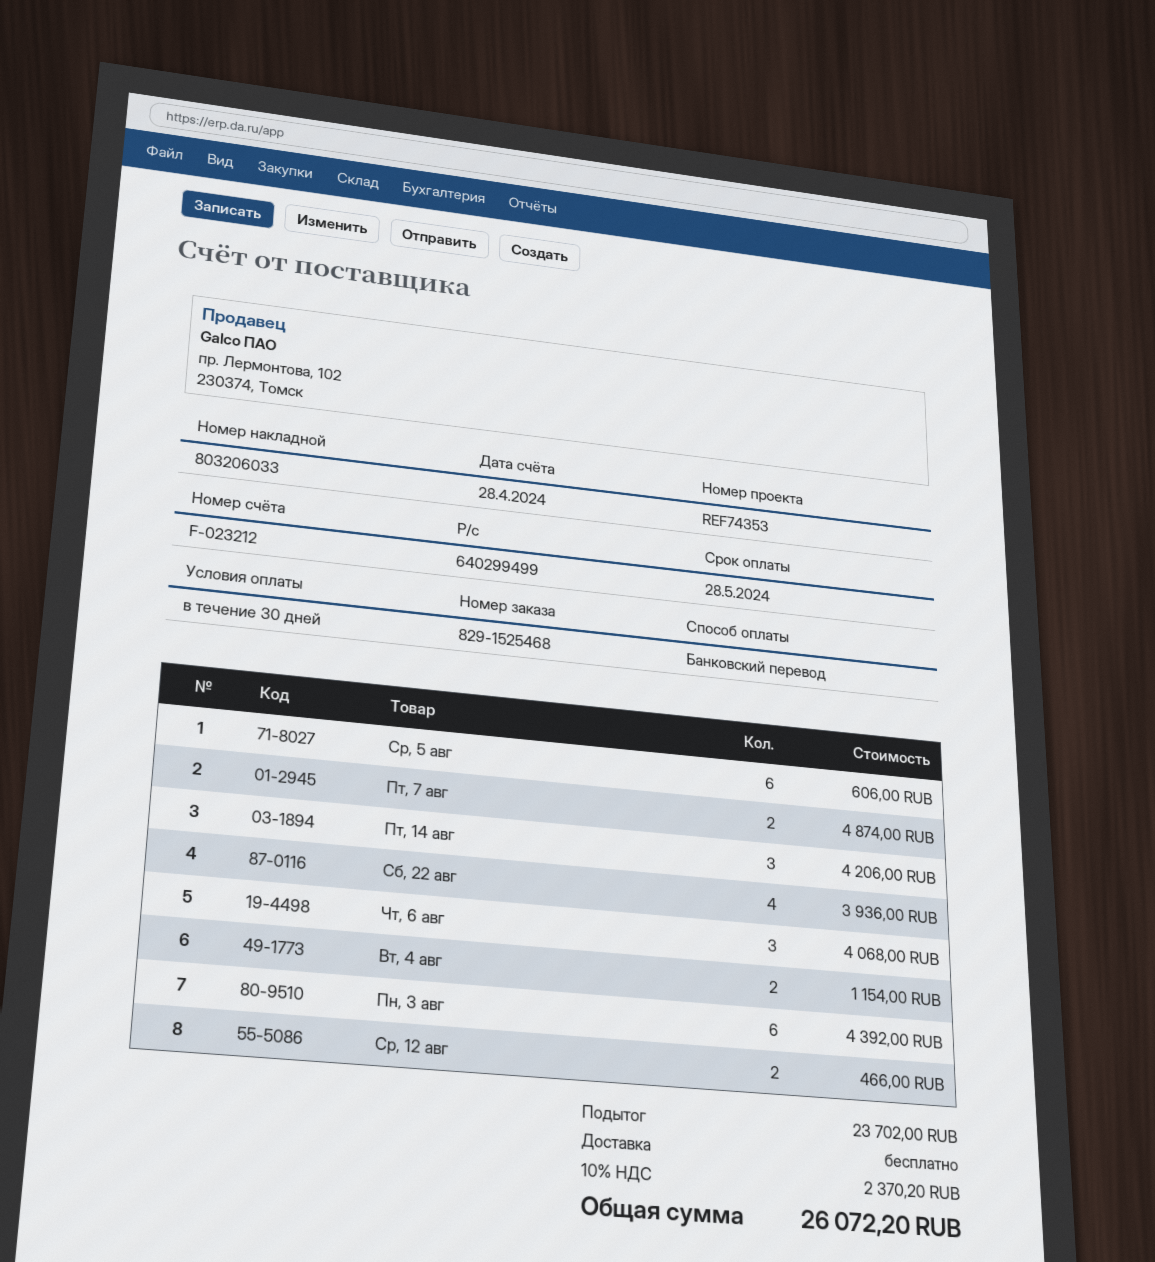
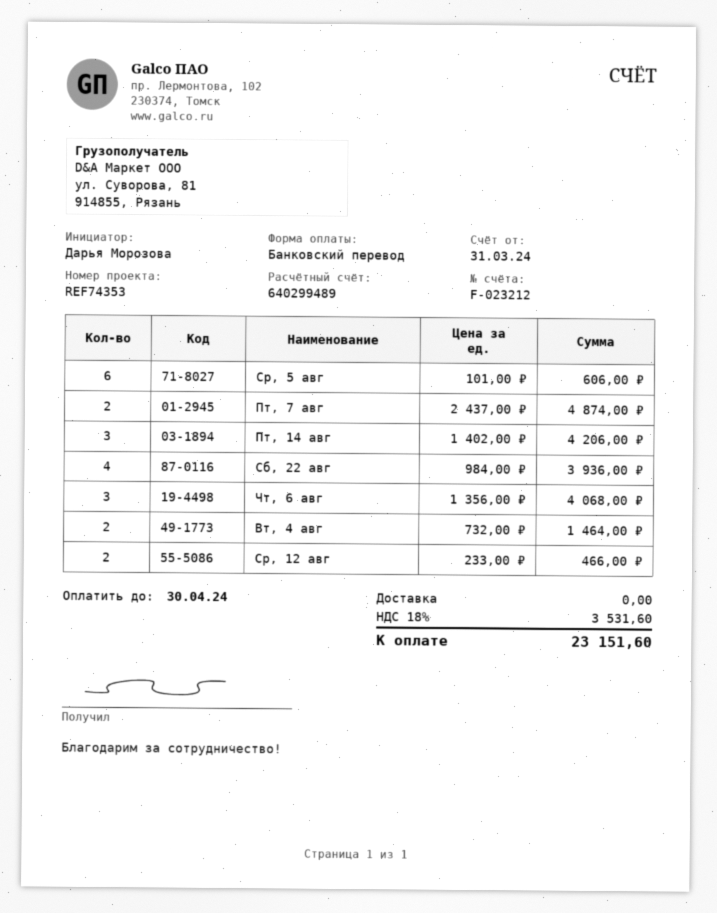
invoice date: 2024-04-28 -> 2024-03-31
due date: 2024-05-28 -> 2024-04-30
bank account: 640299499 -> 640299489
Вт, 4 авг: 2 for 1154.00 -> 2 for 1464.00
Пн, 3 авг: 6 for 4392.00 -> none
tax: 10% = 2370.20 -> 18% = 3531.60
total: 26072.20 -> 23151.60

